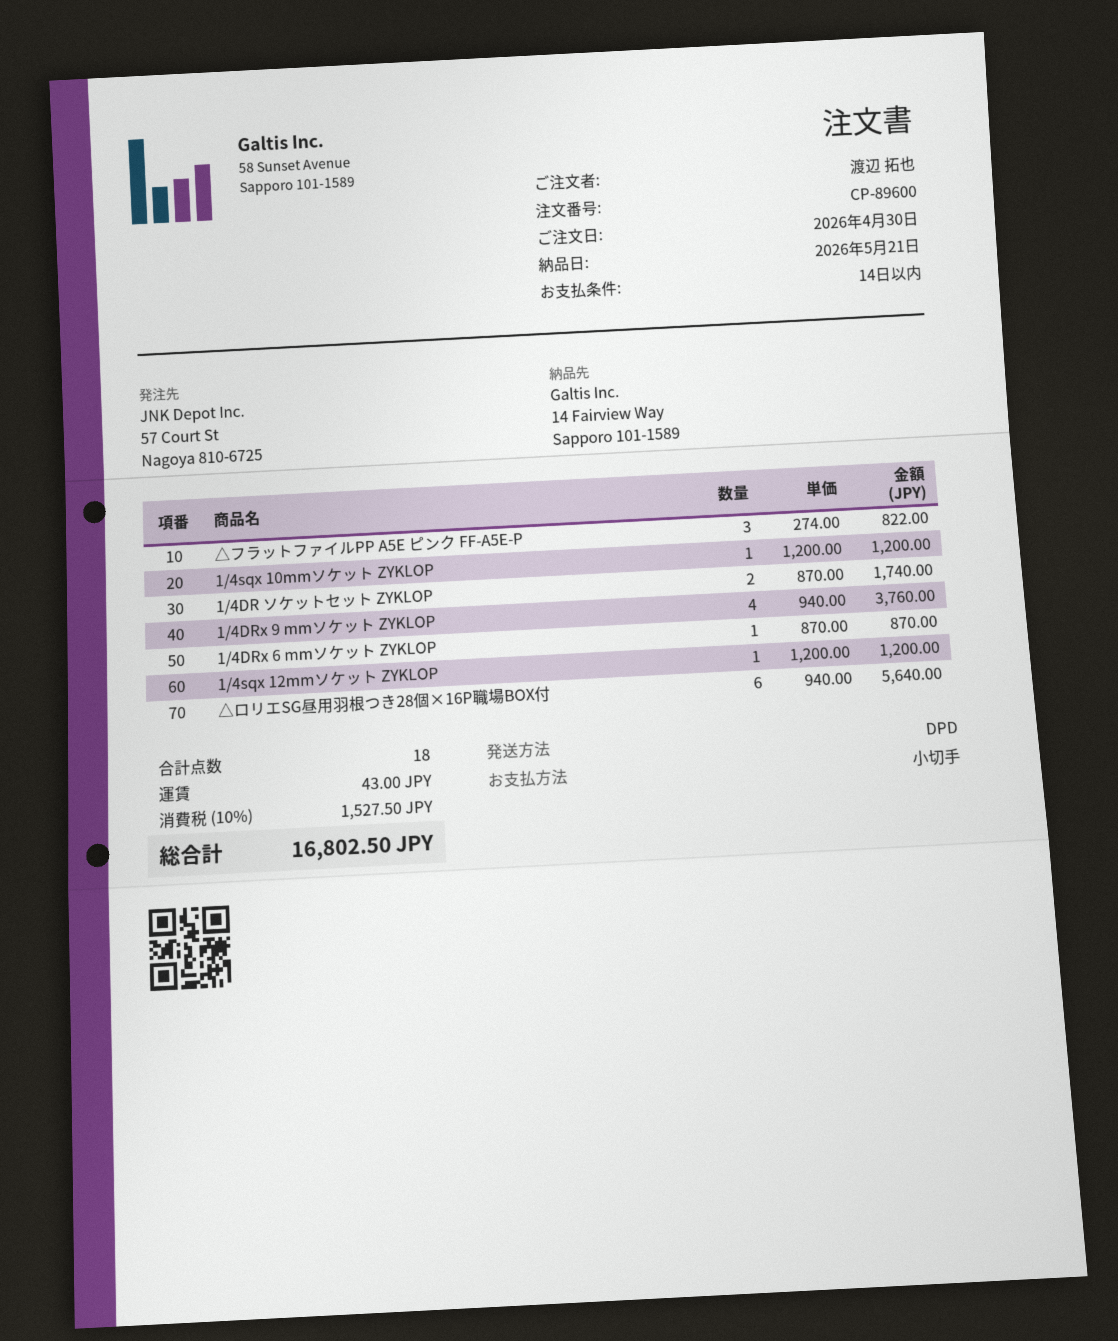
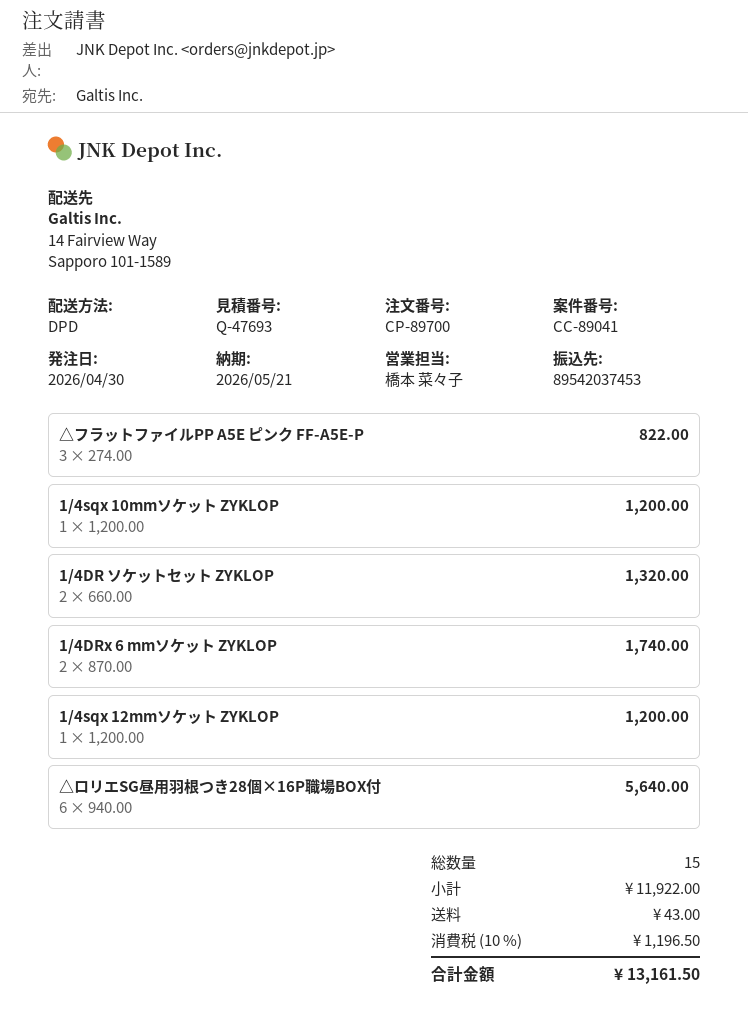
order number: CP-89600 -> CP-89700
1/4DR ソケットセット ZYKLOP: 2 x 870.00 = 1740.00 -> 2 x 660.00 = 1320.00
1/4DRx 9 mmソケット ZYKLOP: 4 x 940.00 = 3760.00 -> none
1/4DRx 6 mmソケット ZYKLOP: 1 x 870.00 = 870.00 -> 2 x 870.00 = 1740.00
total quantity: 18 -> 15
tax: 10% = 1527.50 -> 10% = 1196.50
total: 16802.50 -> 13161.50

